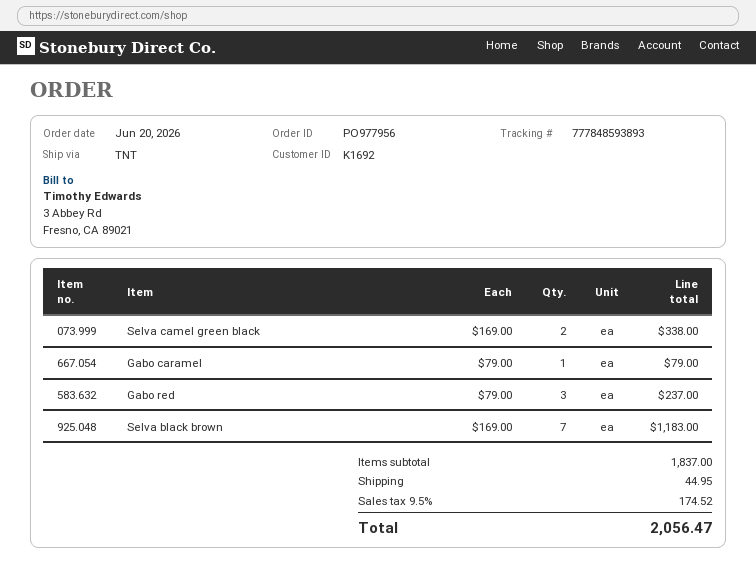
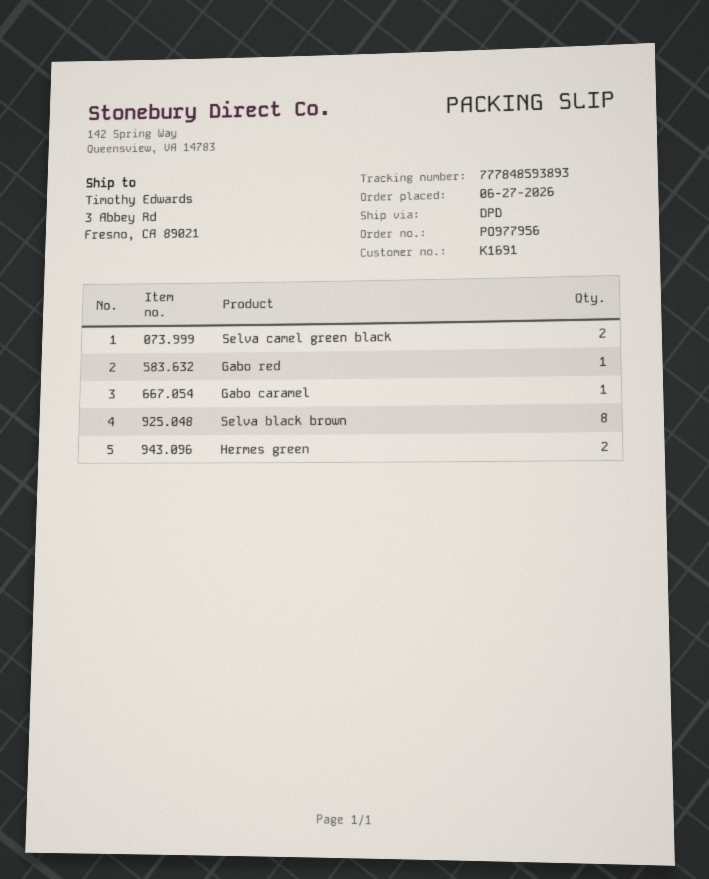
order date: 2026-06-20 -> 2026-06-27
customer number: K1692 -> K1691
shipping method: TNT -> DPD
Gabo red: 3 -> 1
Selva black brown: 7 -> 8
Hermes green: none -> 2

